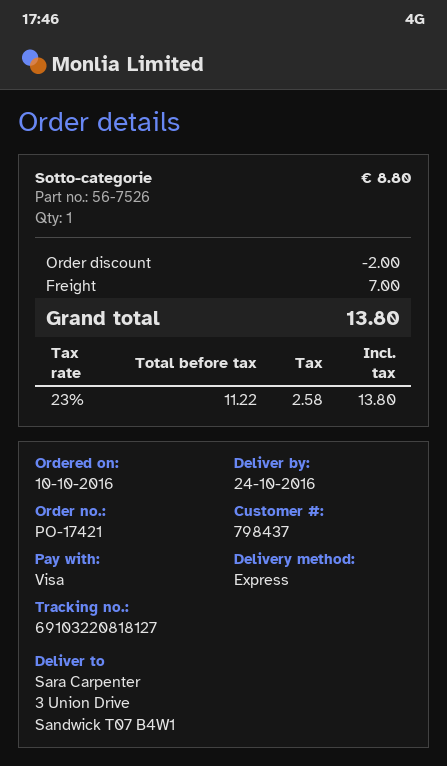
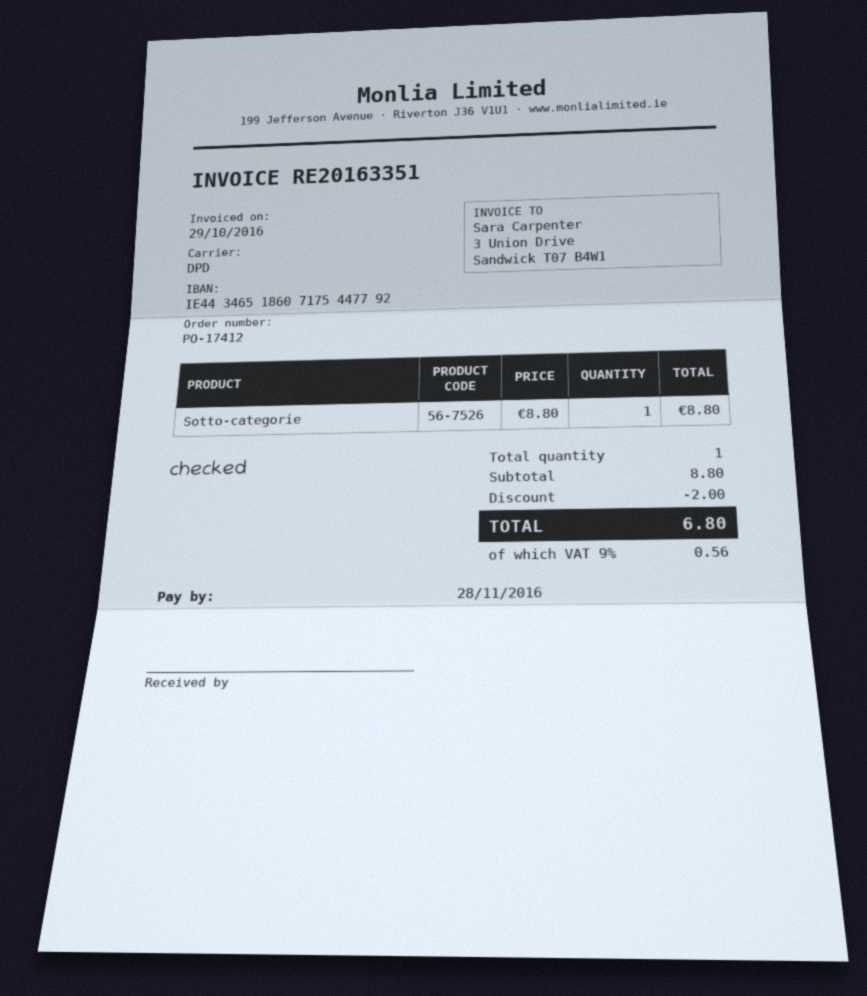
order number: PO-17421 -> PO-17412
shipping method: express -> DPD
shipping: 7.00 -> none
tax: 23% = 2.58 -> 9% = 0.56
total: 13.80 -> 6.80

